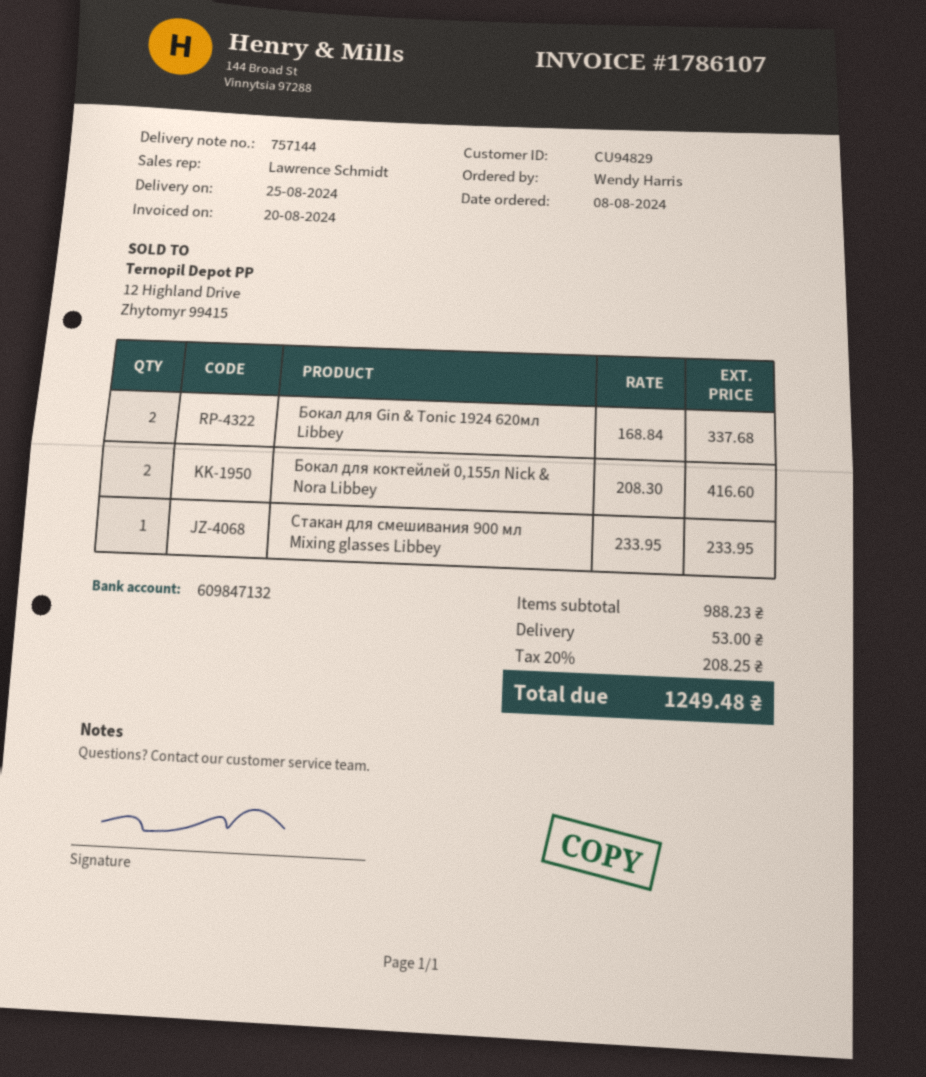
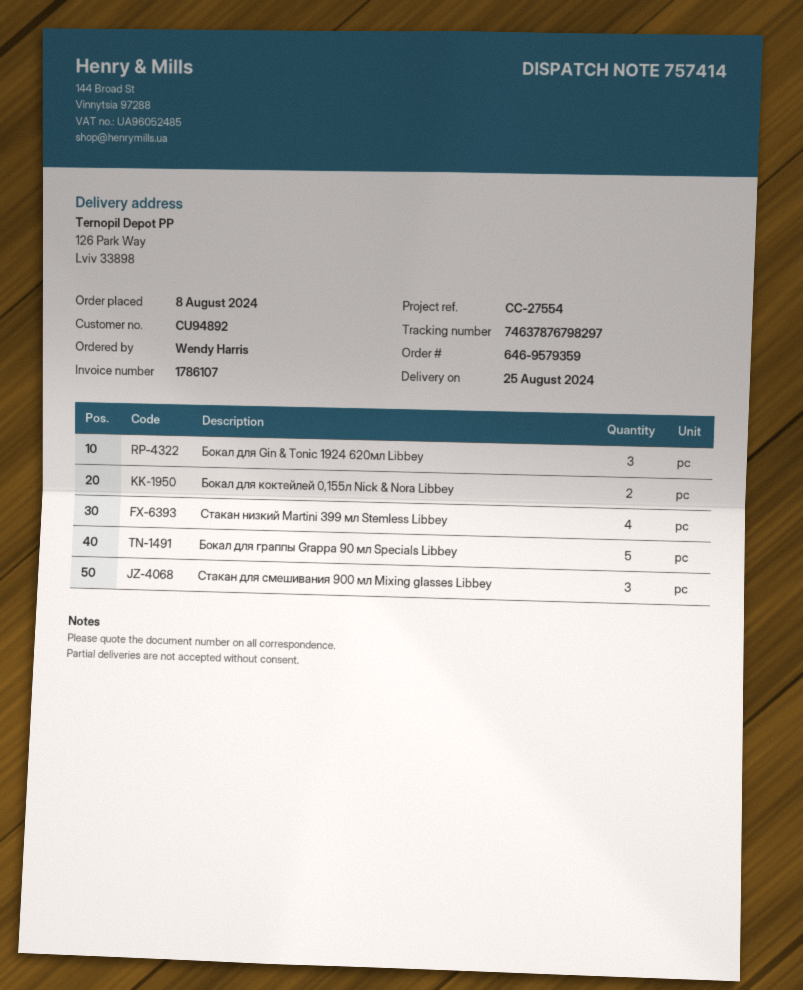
delivery note number: 757144 -> 757414
customer number: CU94829 -> CU94892
Бокал для Gin & Tonic 1924 620мл Libbey: 2 -> 3
Стакан для смешивания 900 мл Mixing glasses Libbey: 1 -> 3
Стакан низкий Martini 399 мл Stemless Libbey: none -> 4
Бокал для граппы Grappa 90 мл Specials Libbey: none -> 5

